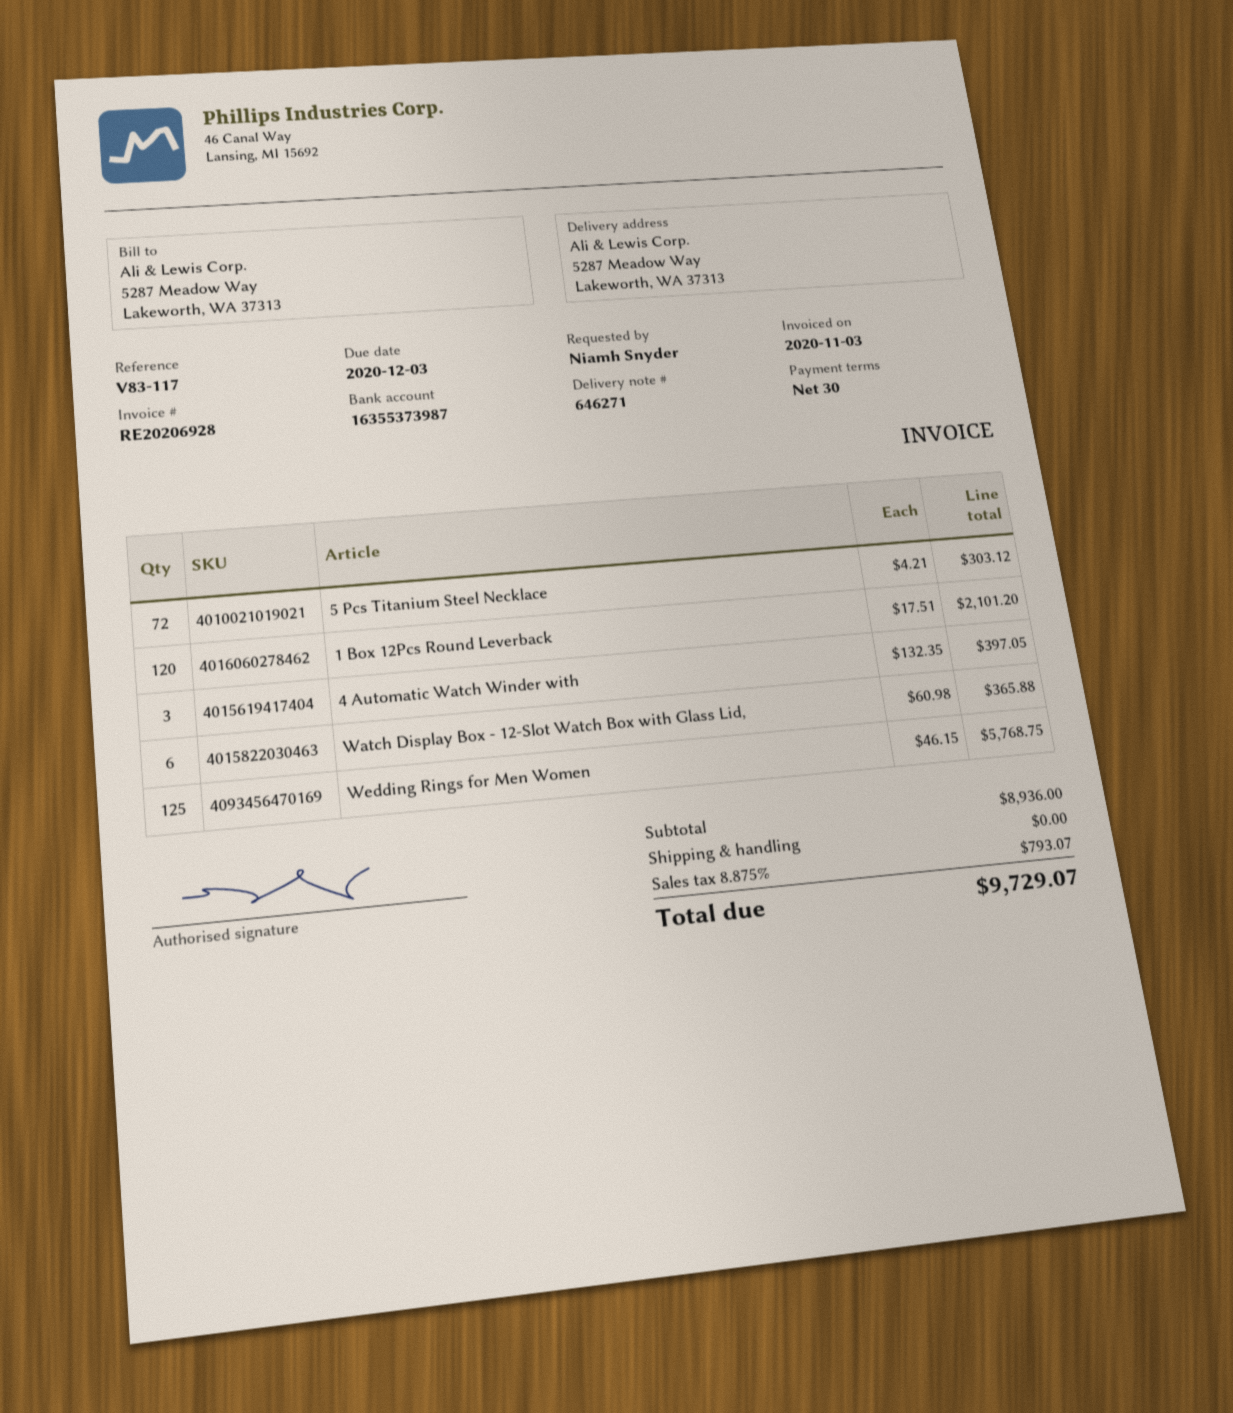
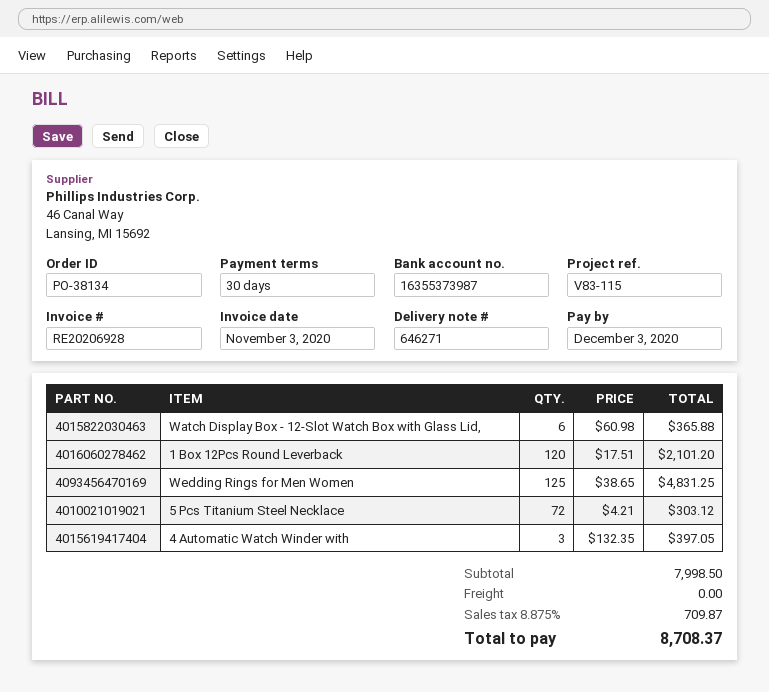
reference: V83-117 -> V83-115
Wedding Rings for Men Women: 125 x 46.15 = 5768.75 -> 125 x 38.65 = 4831.25
subtotal: 8936.00 -> 7998.50
tax: 8.875% = 793.07 -> 8.875% = 709.87
total: 9729.07 -> 8708.37

